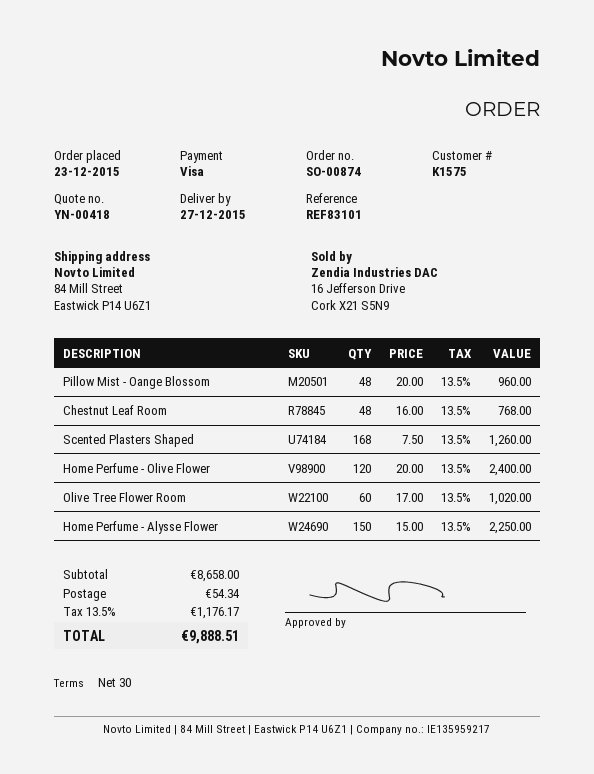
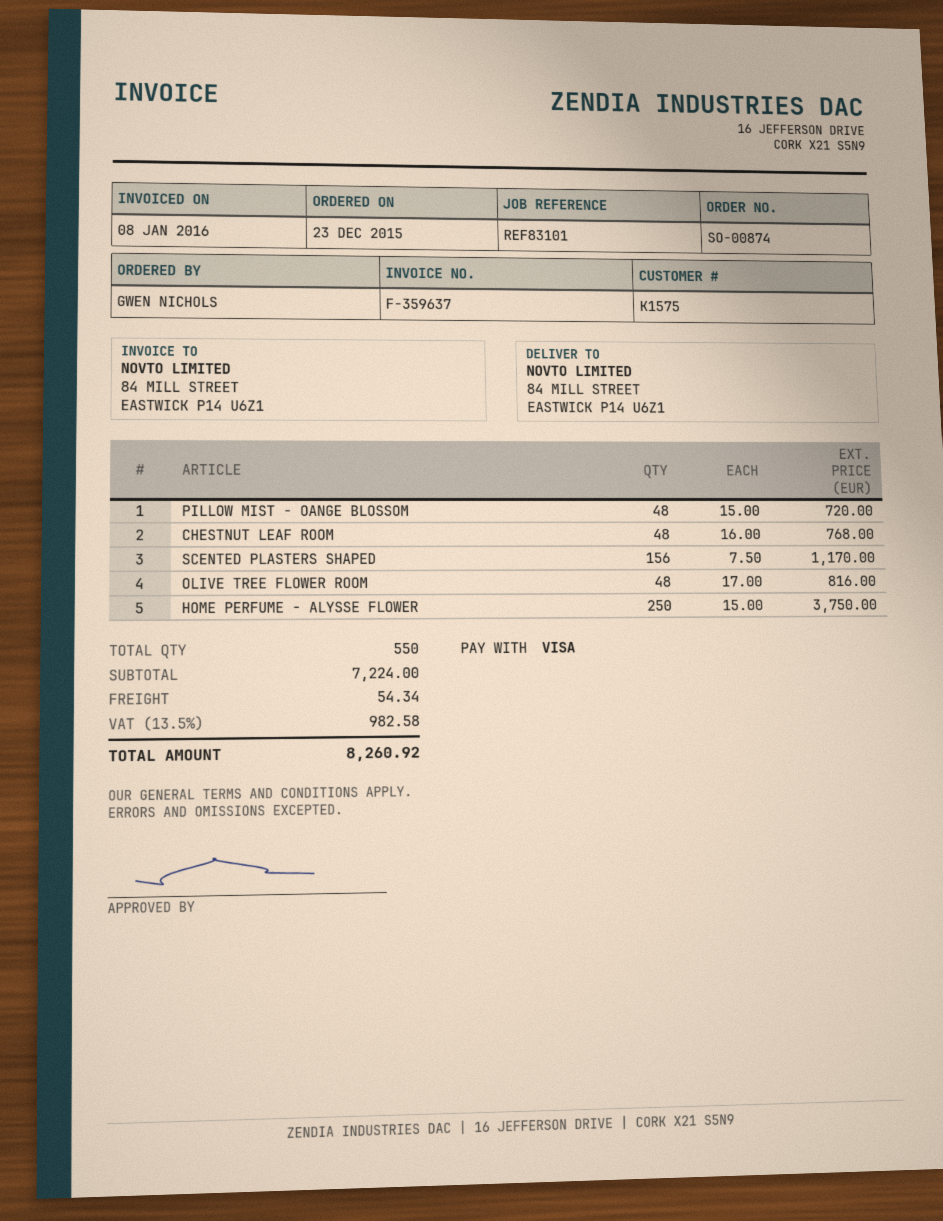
Pillow Mist - Oange Blossom: 48 x 20.00 = 960.00 -> 48 x 15.00 = 720.00
Scented Plasters Shaped: 168 x 7.50 = 1260.00 -> 156 x 7.50 = 1170.00
Home Perfume - Olive Flower: 120 x 20.00 = 2400.00 -> none
Olive Tree Flower Room: 60 x 17.00 = 1020.00 -> 48 x 17.00 = 816.00
Home Perfume - Alysse Flower: 150 x 15.00 = 2250.00 -> 250 x 15.00 = 3750.00
subtotal: 8658.00 -> 7224.00
tax: 13.5% = 1176.17 -> 13.5% = 982.58
total: 9888.51 -> 8260.92

